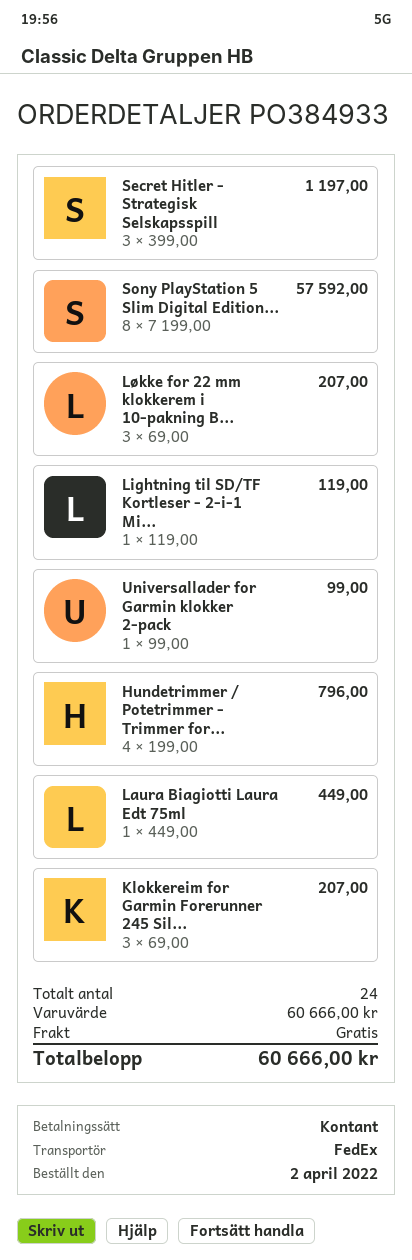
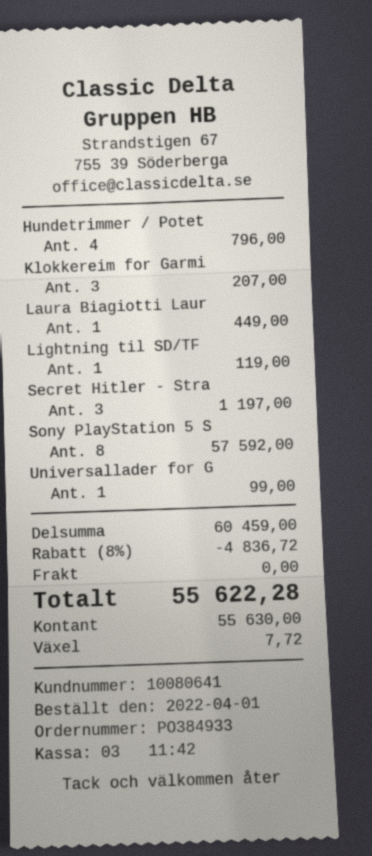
order date: 2022-04-02 -> 2022-04-01
Løkke for 22 mm klokkerem i 10-pakning B...: 3 for 207.00 -> none
subtotal: 60666.00 -> 60459.00
discount: none -> 8% = 4836.72
total: 60666.00 -> 55622.28

